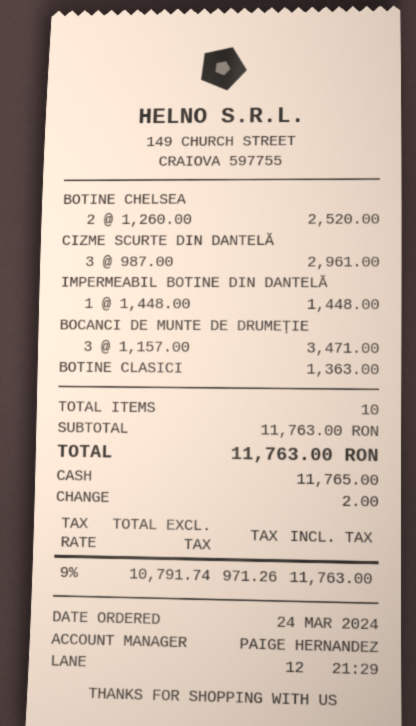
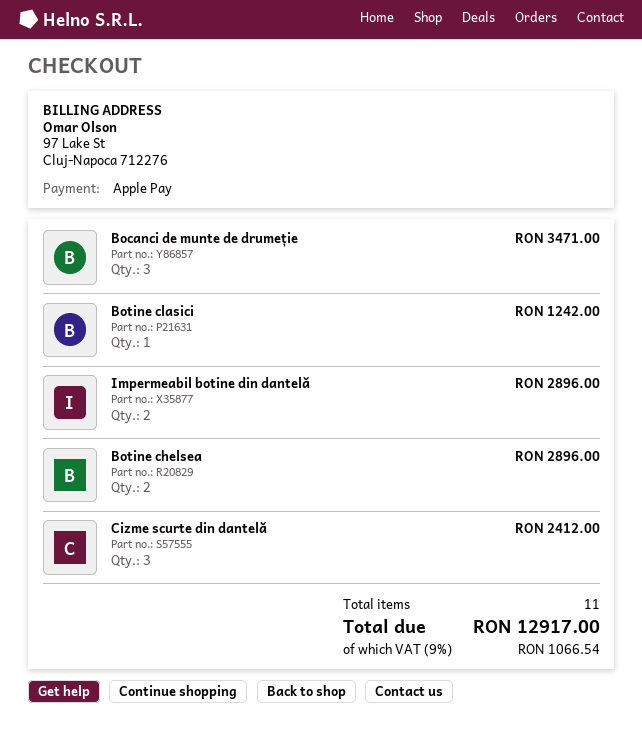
payment method: cash -> Apple Pay
BOTINE CHELSEA: 2 for 2520.00 -> 2 for 2896.00
CIZME SCURTE DIN DANTELĂ: 3 for 2961.00 -> 3 for 2412.00
IMPERMEABIL BOTINE DIN DANTELĂ: 1 for 1448.00 -> 2 for 2896.00
BOTINE CLASICI: 1 for 1363.00 -> 1 for 1242.00
total quantity: 10 -> 11
tax: 9% = 971.26 -> 9% = 1066.54
total: 11763.00 -> 12917.00

